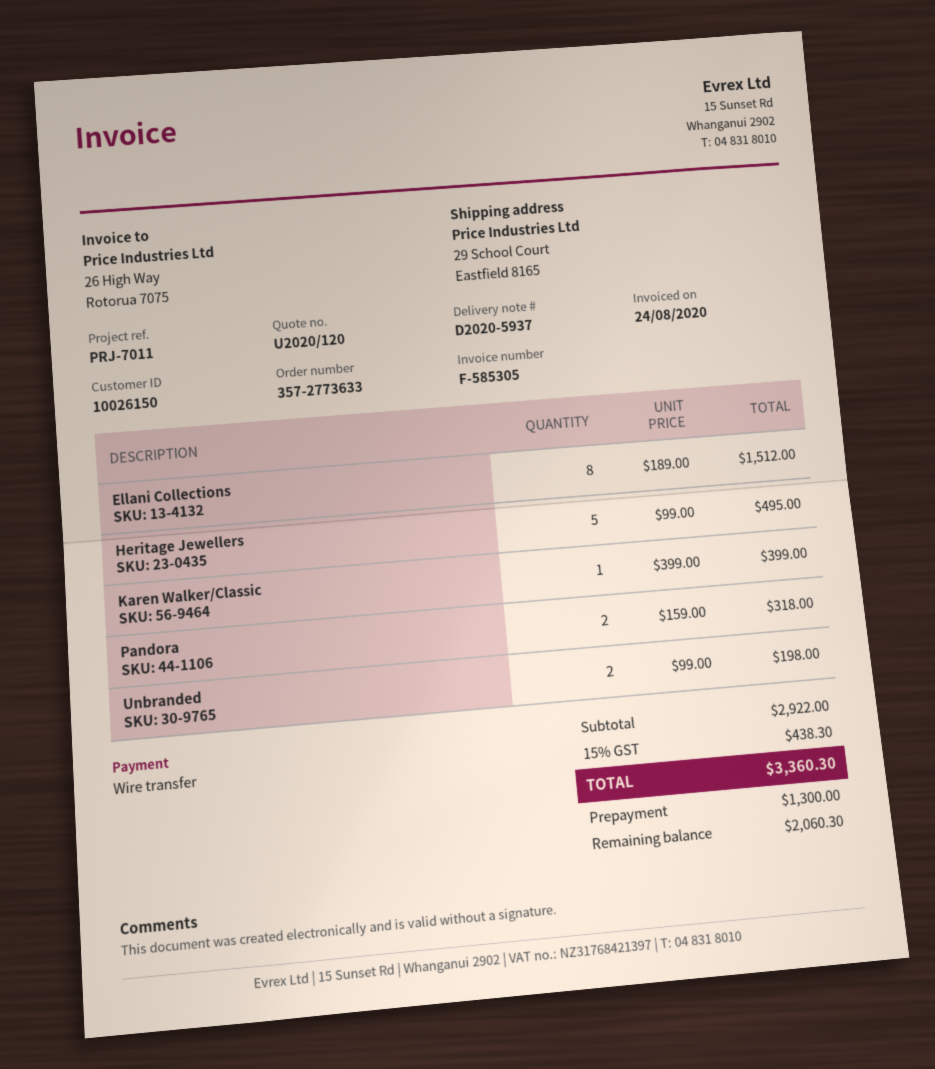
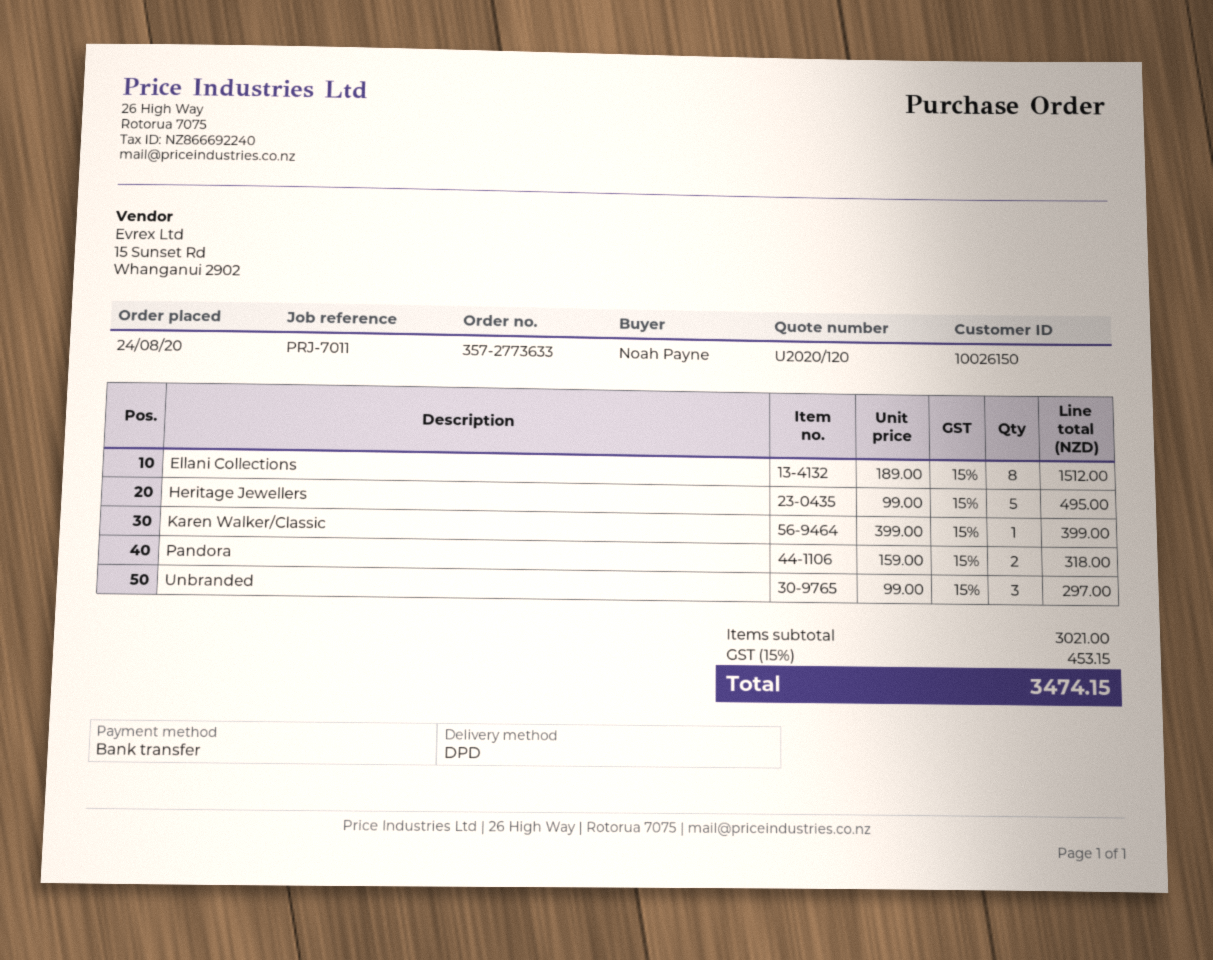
Unbranded: 2 x 99.00 = 198.00 -> 3 x 99.00 = 297.00
subtotal: 2922.00 -> 3021.00
tax: 15% = 438.30 -> 15% = 453.15
total: 3360.30 -> 3474.15

